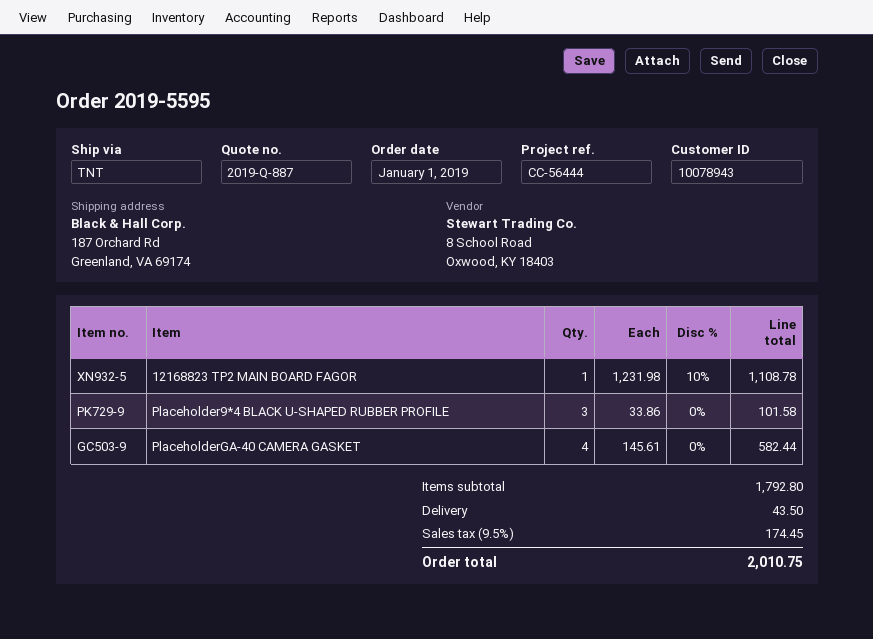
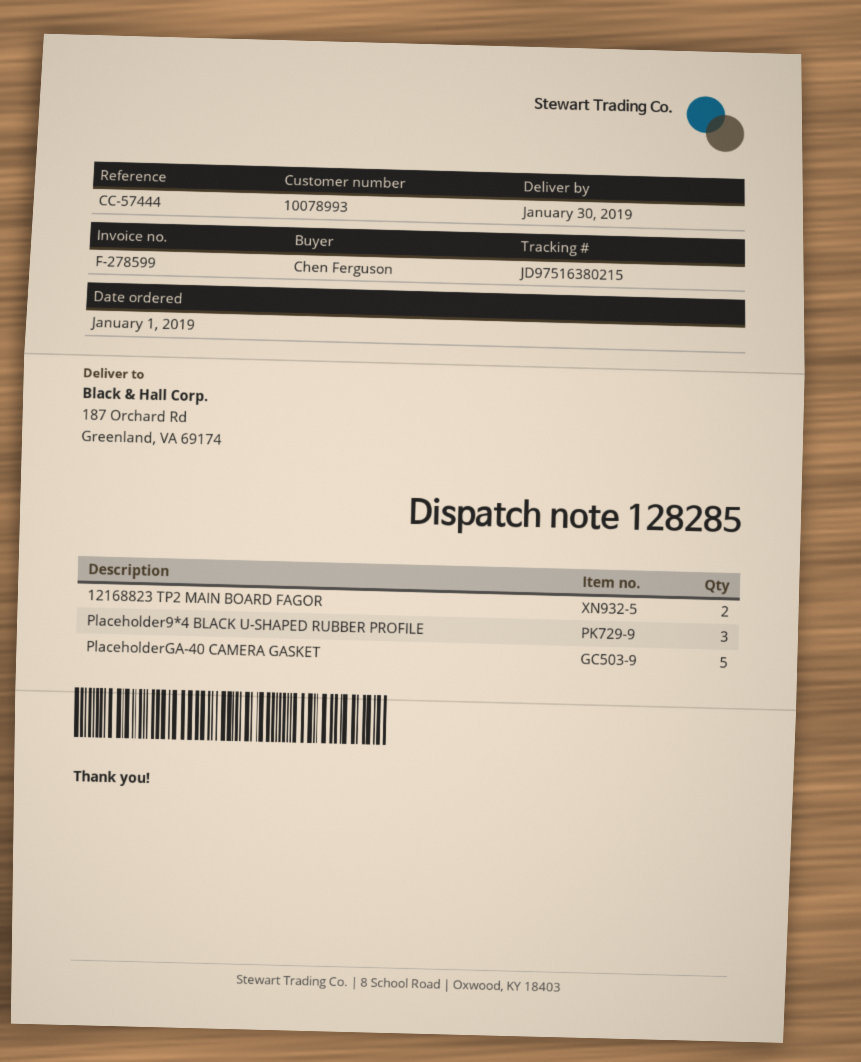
customer number: 10078943 -> 10078993
reference: CC-56444 -> CC-57444
12168823 TP2 MAIN BOARD FAGOR: 1 -> 2
PlaceholderGA-40 CAMERA GASKET: 4 -> 5

